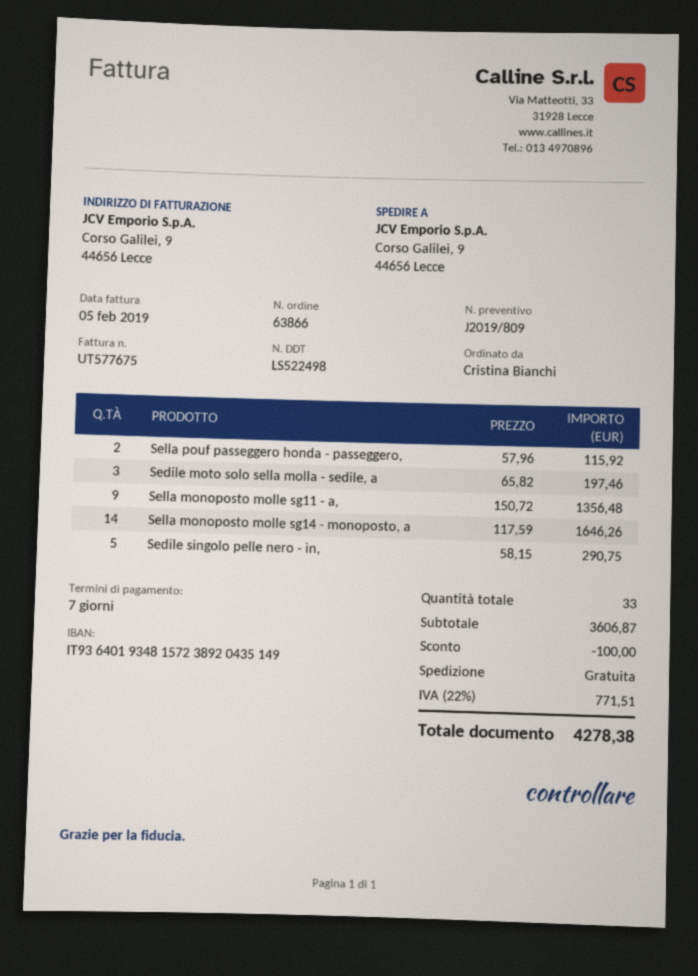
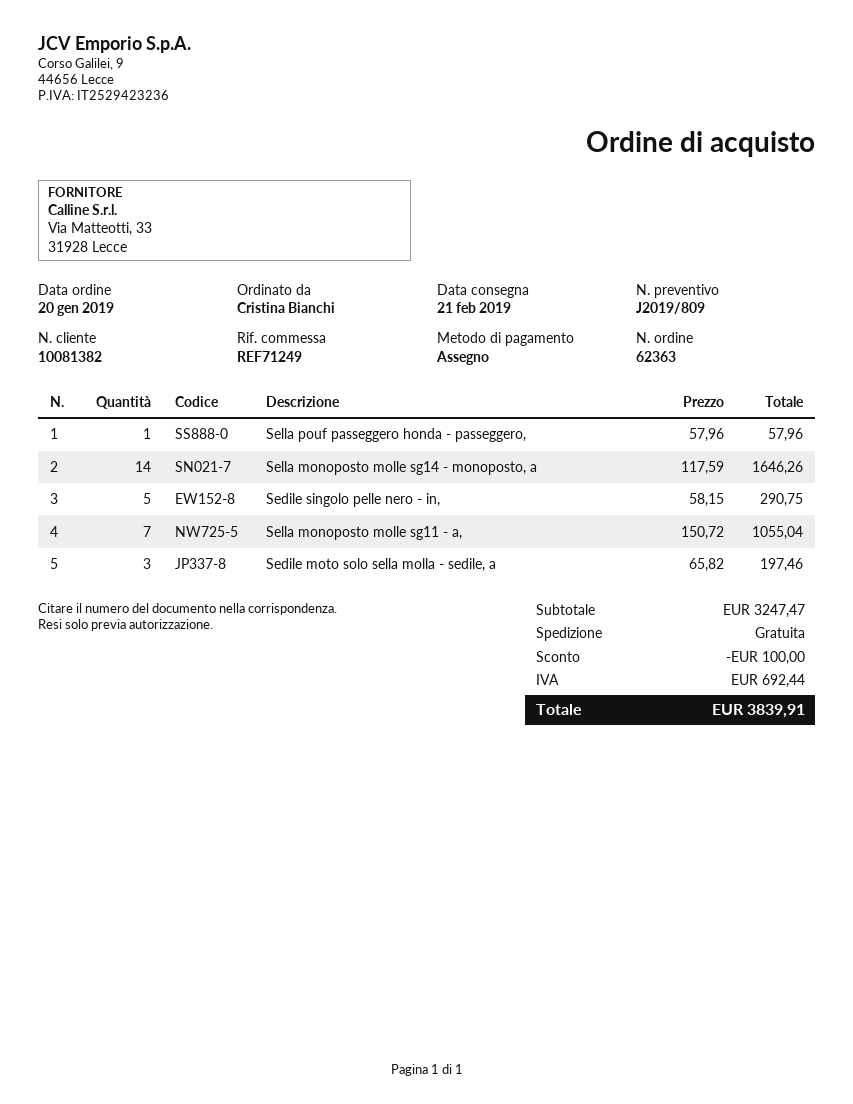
order number: 63866 -> 62363
Sella pouf passeggero honda - passeggero,: 2 x 57.96 = 115.92 -> 1 x 57.96 = 57.96
Sella monoposto molle sg11 - a,: 9 x 150.72 = 1356.48 -> 7 x 150.72 = 1055.04
subtotal: 3606.87 -> 3247.47
tax: 771.51 -> 692.44
total: 4278.38 -> 3839.91

